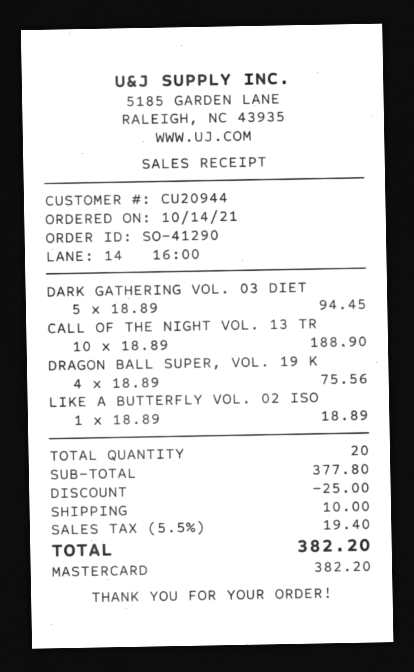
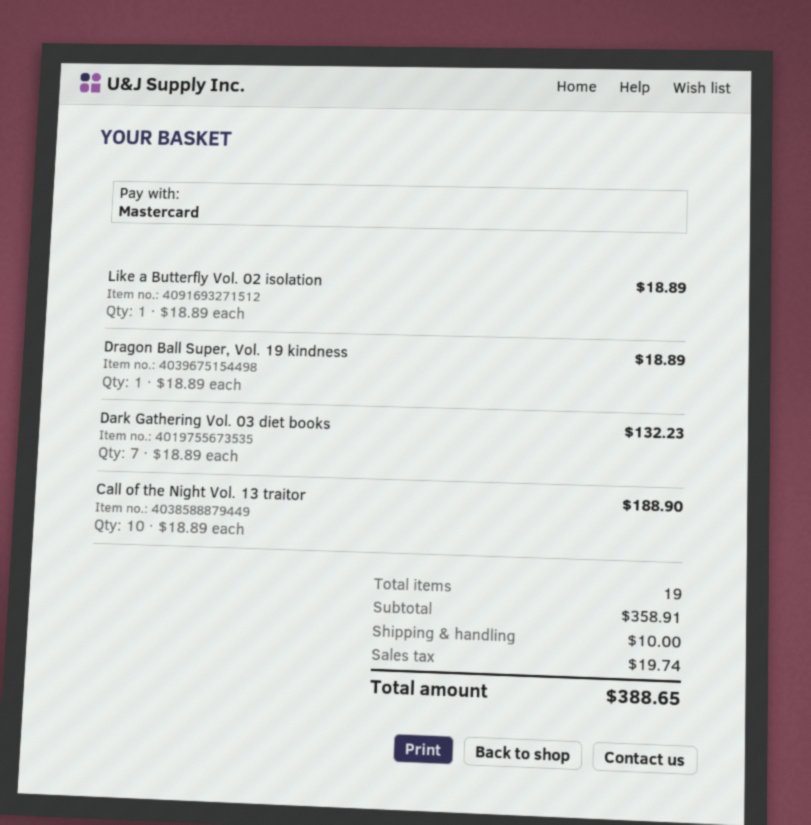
DARK GATHERING VOL. 03 DIET: 5 x 18.89 = 94.45 -> 7 x 18.89 = 132.23
DRAGON BALL SUPER, VOL. 19 K: 4 x 18.89 = 75.56 -> 1 x 18.89 = 18.89
total quantity: 20 -> 19
subtotal: 377.80 -> 358.91
discount: 25.00 -> none
tax: 19.40 -> 19.74
total: 382.20 -> 388.65

